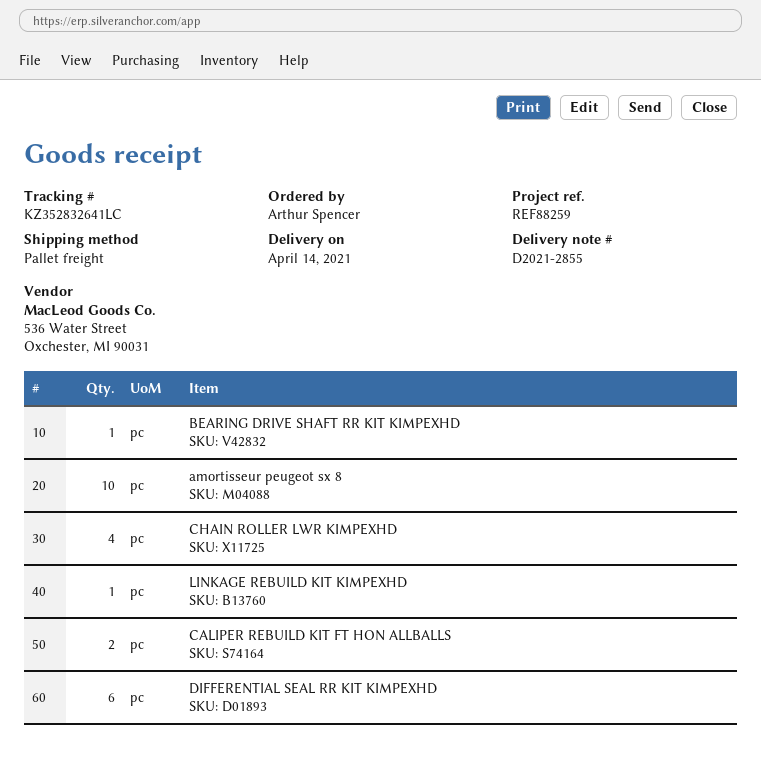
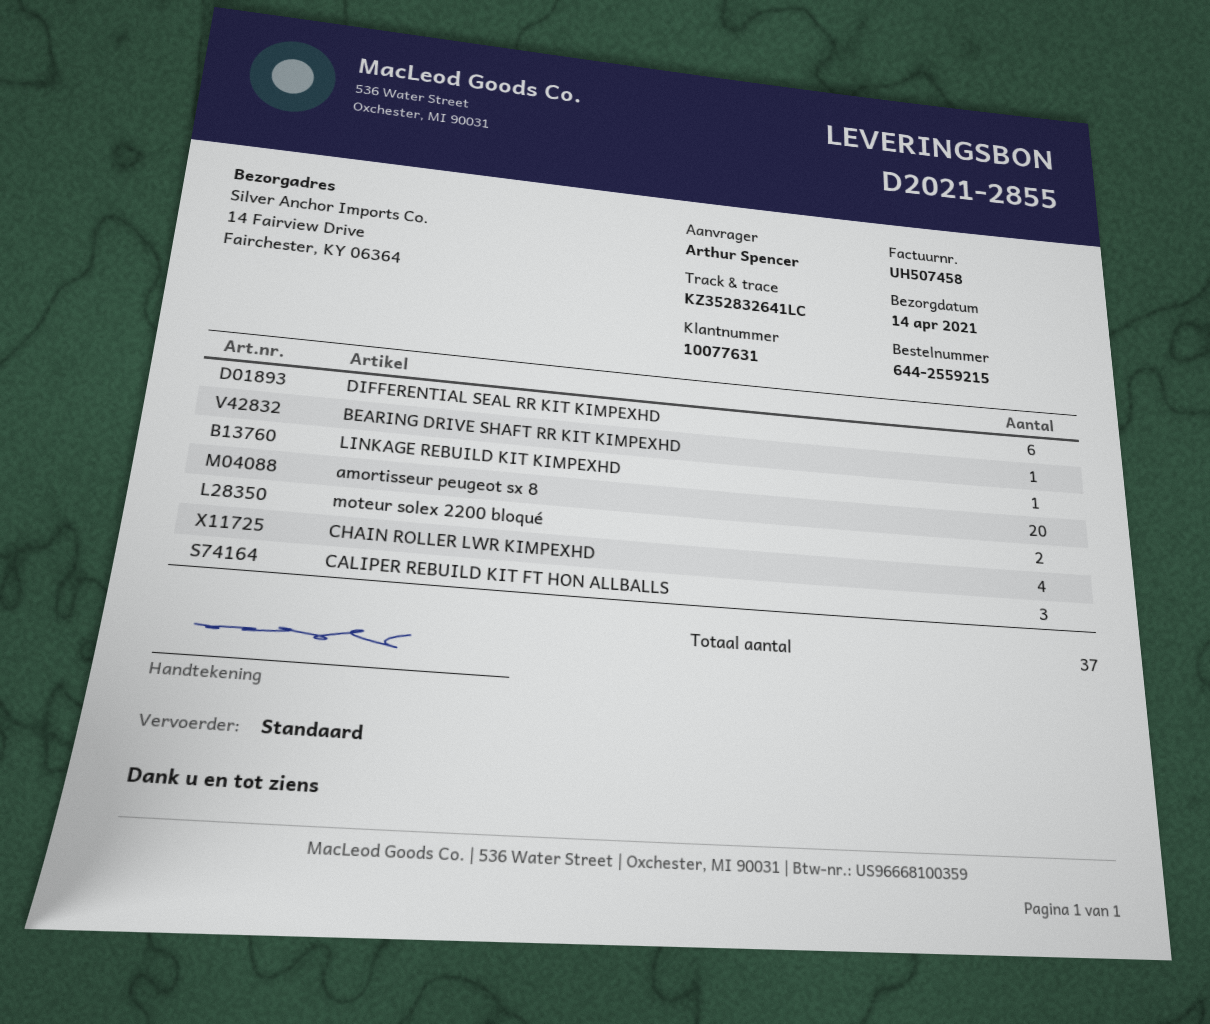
shipping method: pallet freight -> standard
amortisseur peugeot sx 8: 10 -> 20
CALIPER REBUILD KIT FT HON ALLBALLS: 2 -> 3
moteur solex 2200 bloqué: none -> 2

